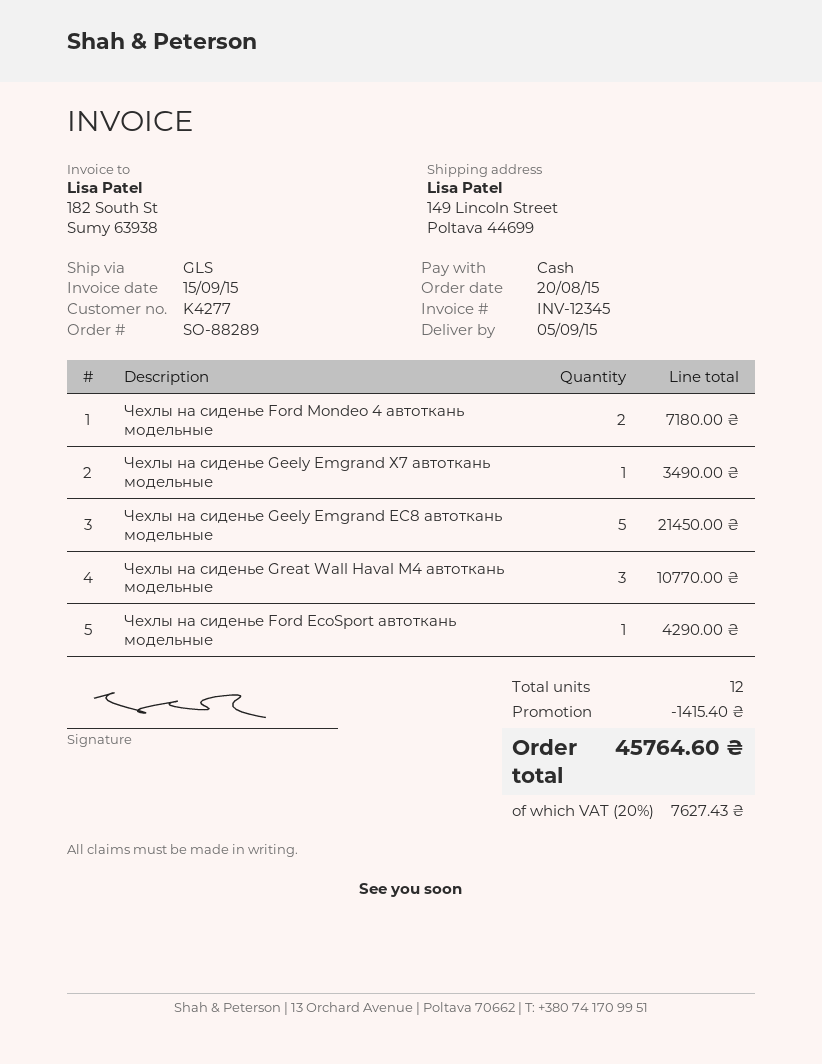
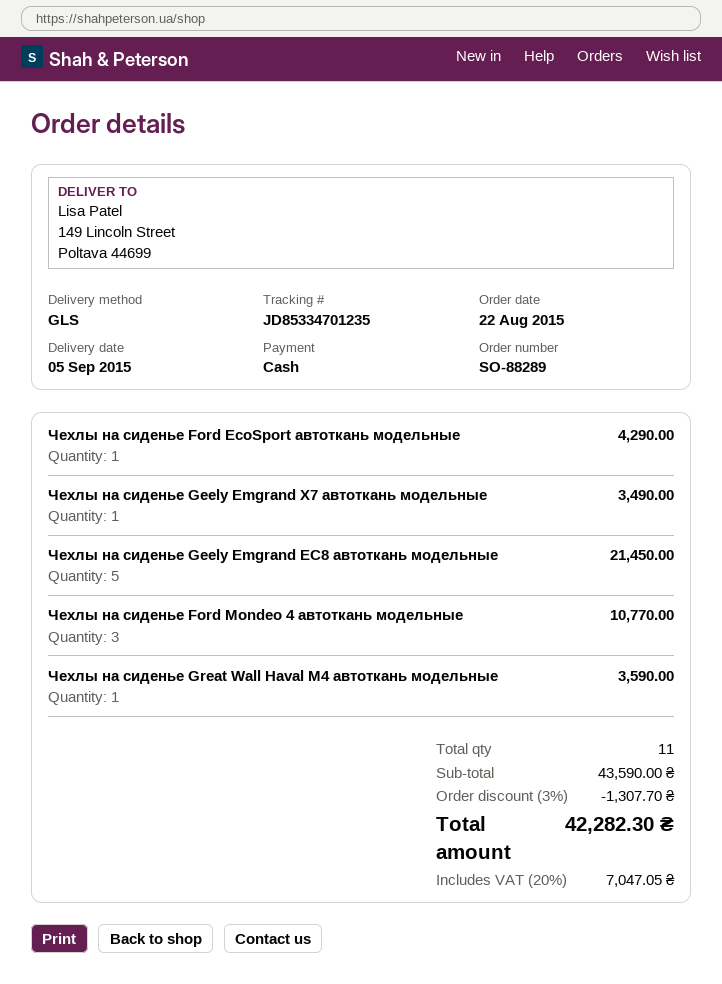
order date: 2015-08-20 -> 2015-08-22
Чехлы на сиденье Ford Mondeo 4 автоткань модельные: 2 for 7180.00 -> 3 for 10770.00
Чехлы на сиденье Great Wall Haval М4 автоткань модельные: 3 for 10770.00 -> 1 for 3590.00
total quantity: 12 -> 11
discount: 1415.40 -> 1307.70
tax: 20% = 7627.43 -> 20% = 7047.05
total: 45764.60 -> 42282.30

